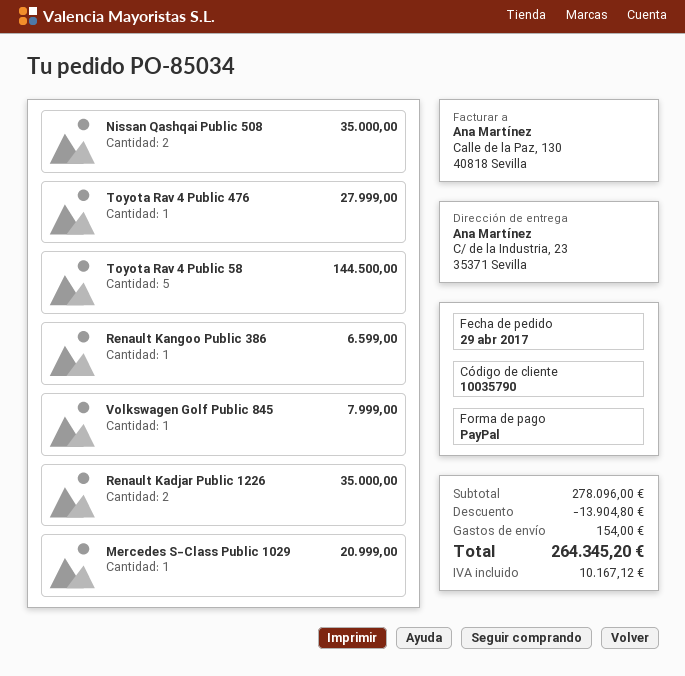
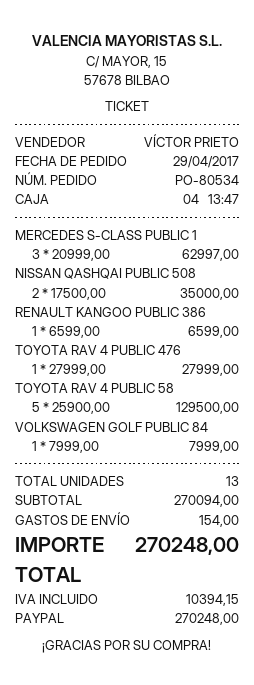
order number: PO-85034 -> PO-80534
Toyota Rav 4 Public 58: 5 for 144500.00 -> 5 for 129500.00
Renault Kadjar Public 1226: 2 for 35000.00 -> none
Mercedes S-Class Public 1029: 1 for 20999.00 -> 3 for 62997.00
subtotal: 278096.00 -> 270094.00
discount: 13904.80 -> none
tax: 10167.12 -> 10394.15
total: 264345.20 -> 270248.00

